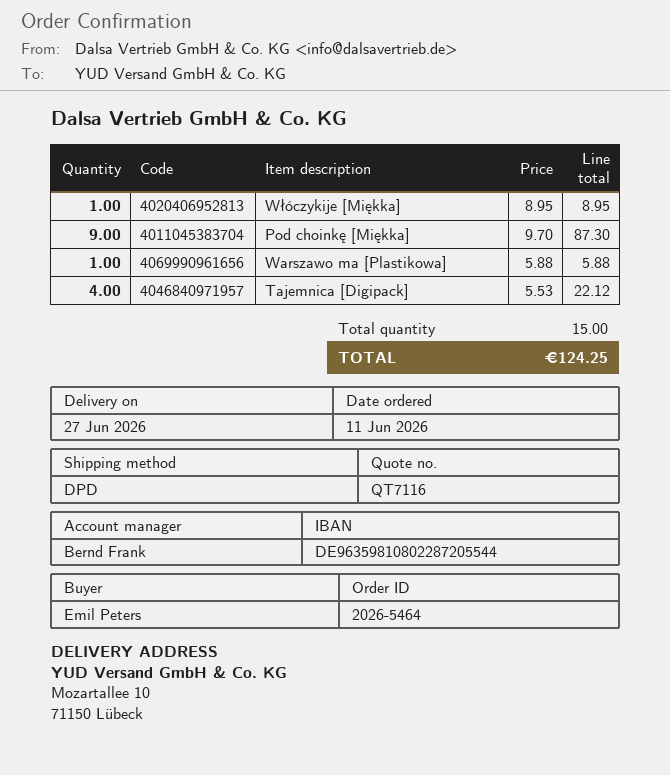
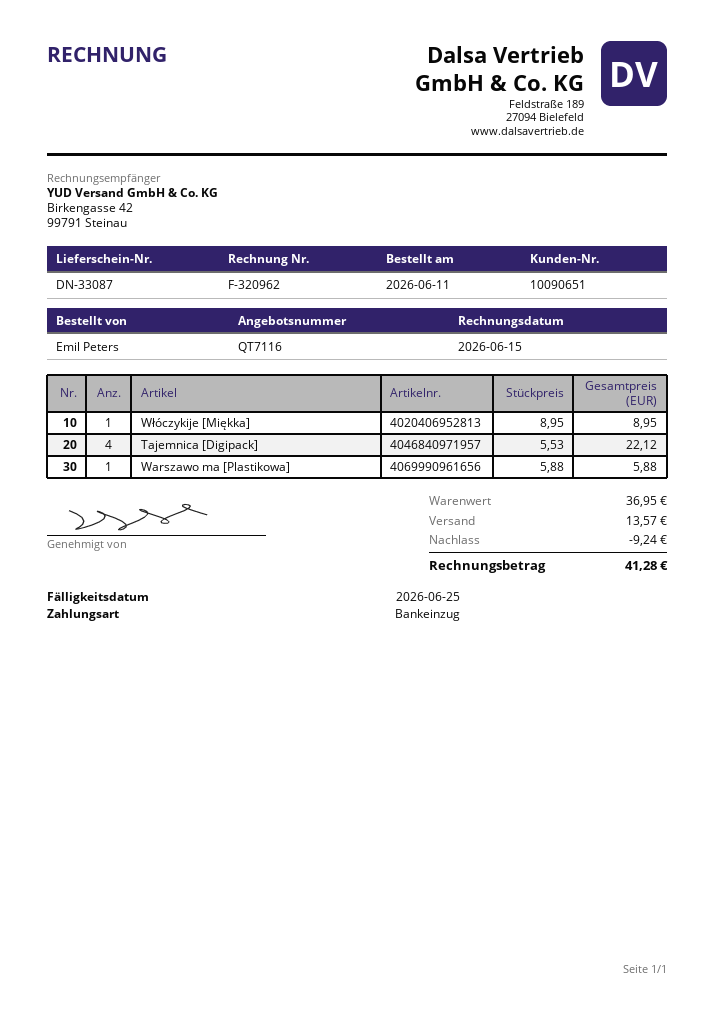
Pod choinkę [Miękka]: 9 x 9.70 = 87.30 -> none
discount: none -> 9.24
shipping: none -> 13.57
total: 124.25 -> 41.28

